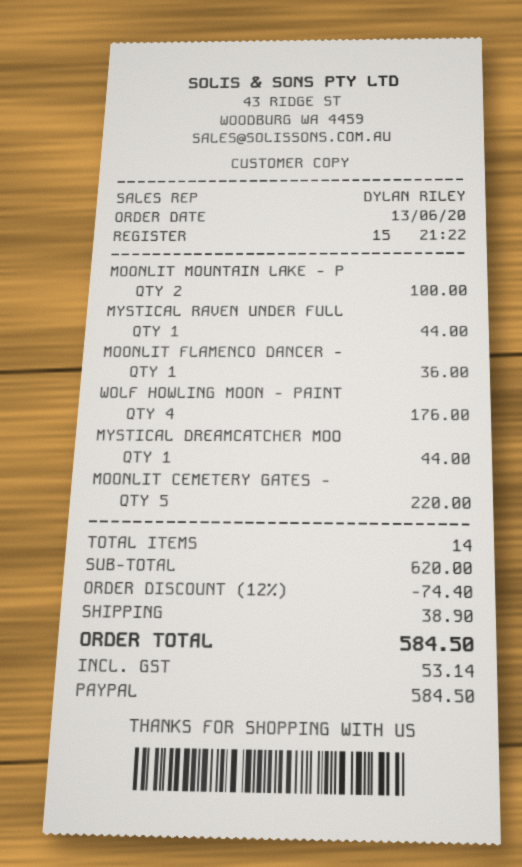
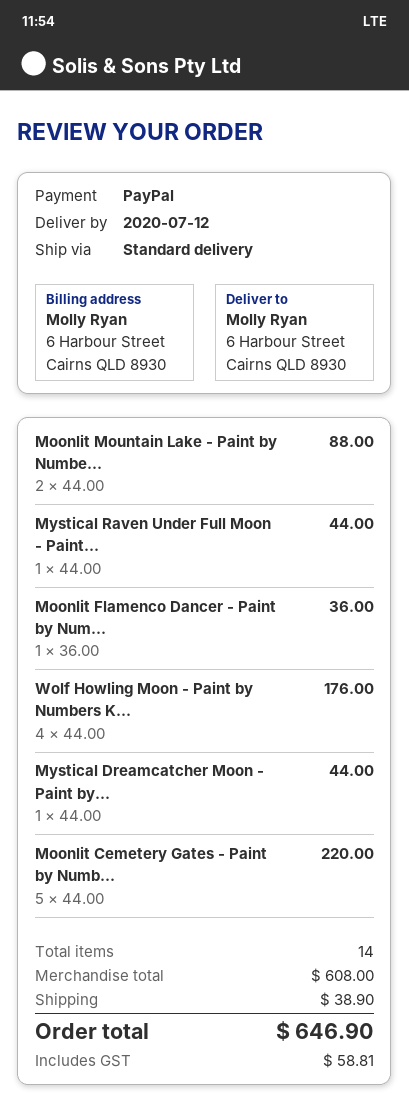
MOONLIT MOUNTAIN LAKE - P: 2 for 100.00 -> 2 for 88.00
subtotal: 620.00 -> 608.00
discount: 12% = 74.40 -> none
tax: 53.14 -> 58.81
total: 584.50 -> 646.90

